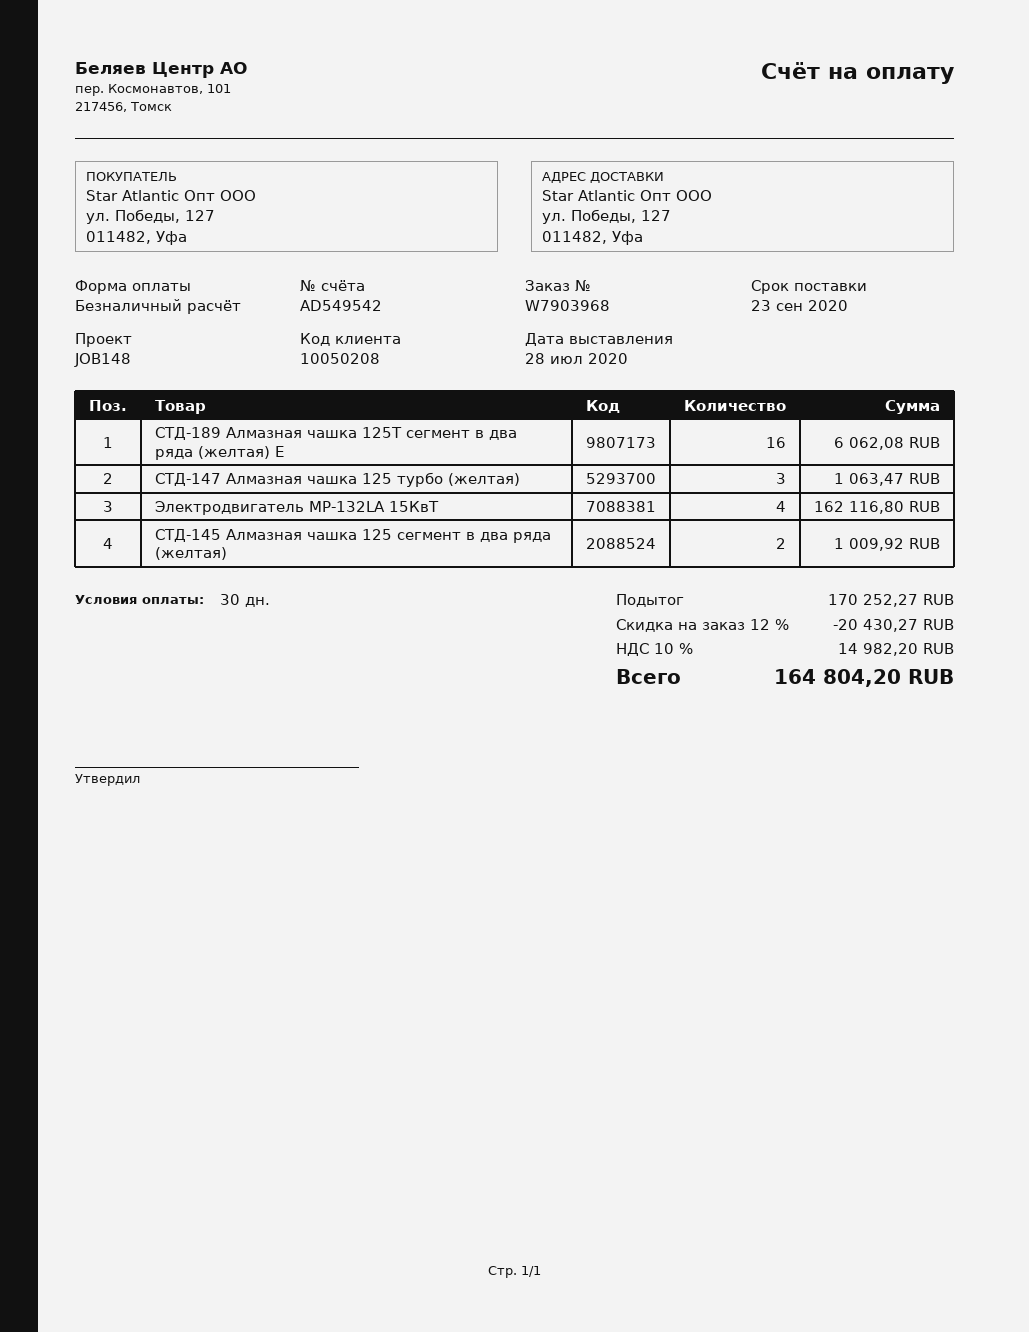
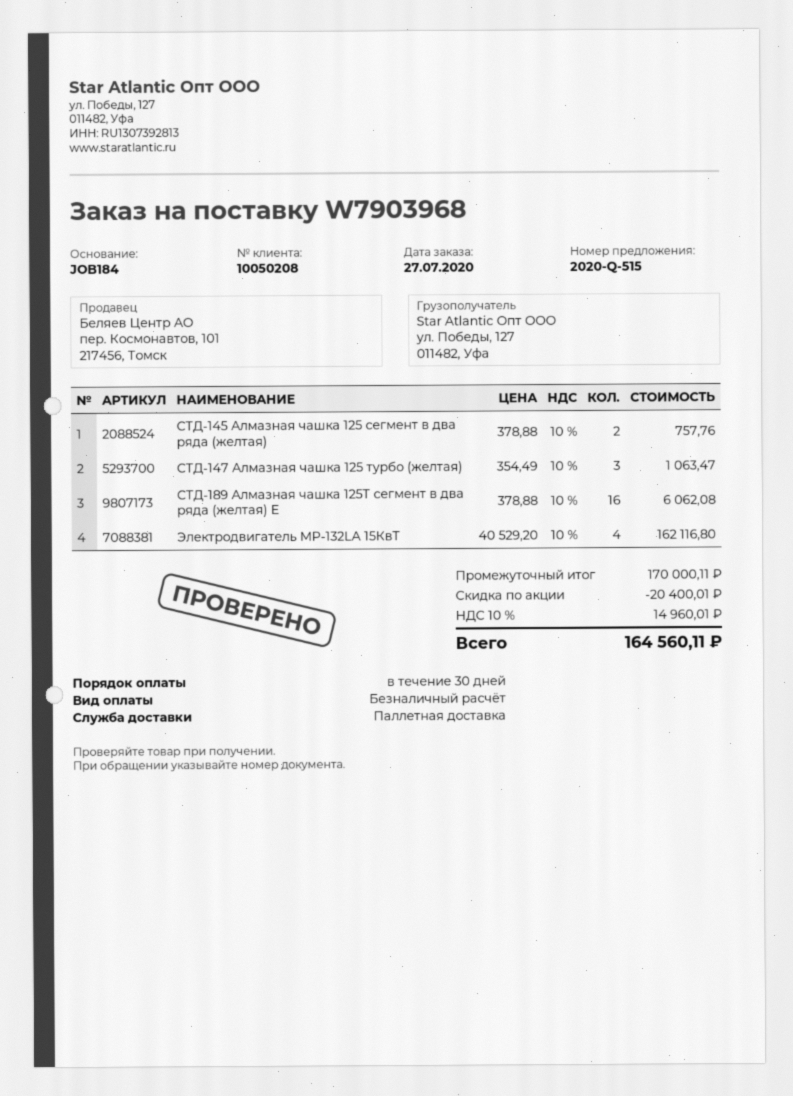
reference: JOB148 -> JOB184
СТД-145 Алмазная чашка 125 сегмент в два ряда (желтая): 2 for 1009.92 -> 2 for 757.76
subtotal: 170252.27 -> 170000.11
discount: 20430.27 -> 20400.01
tax: 10% = 14982.20 -> 10% = 14960.01
total: 164804.20 -> 164560.11

